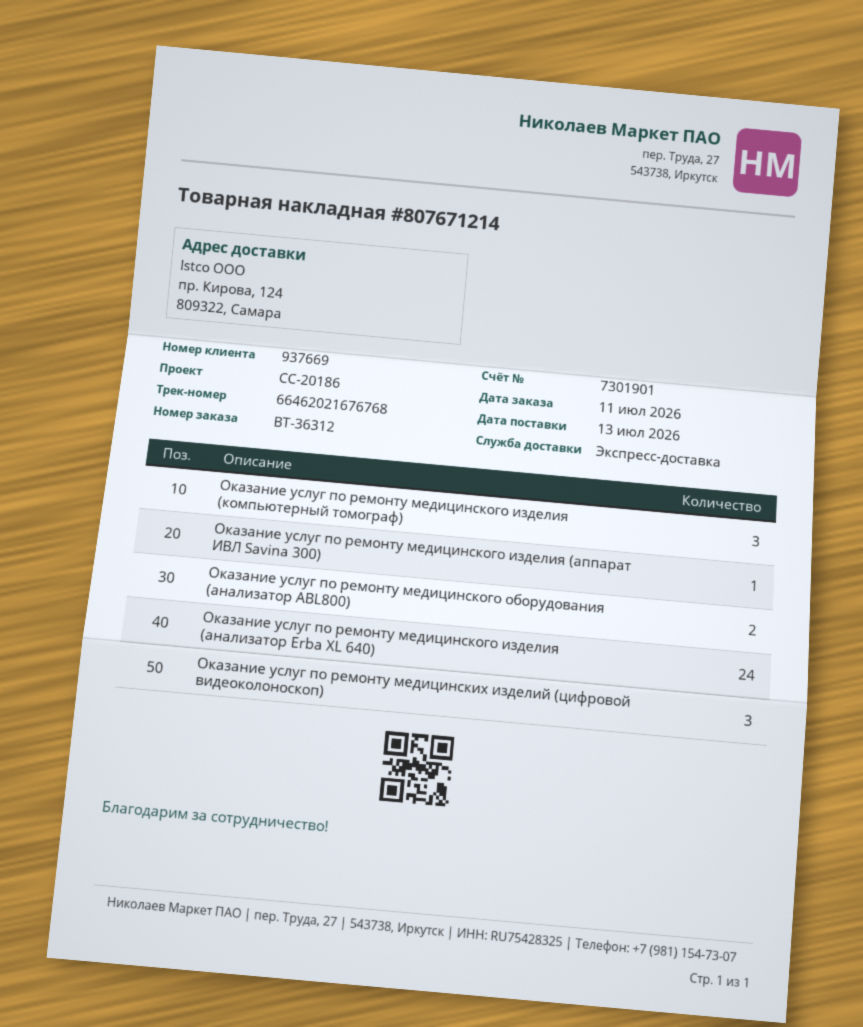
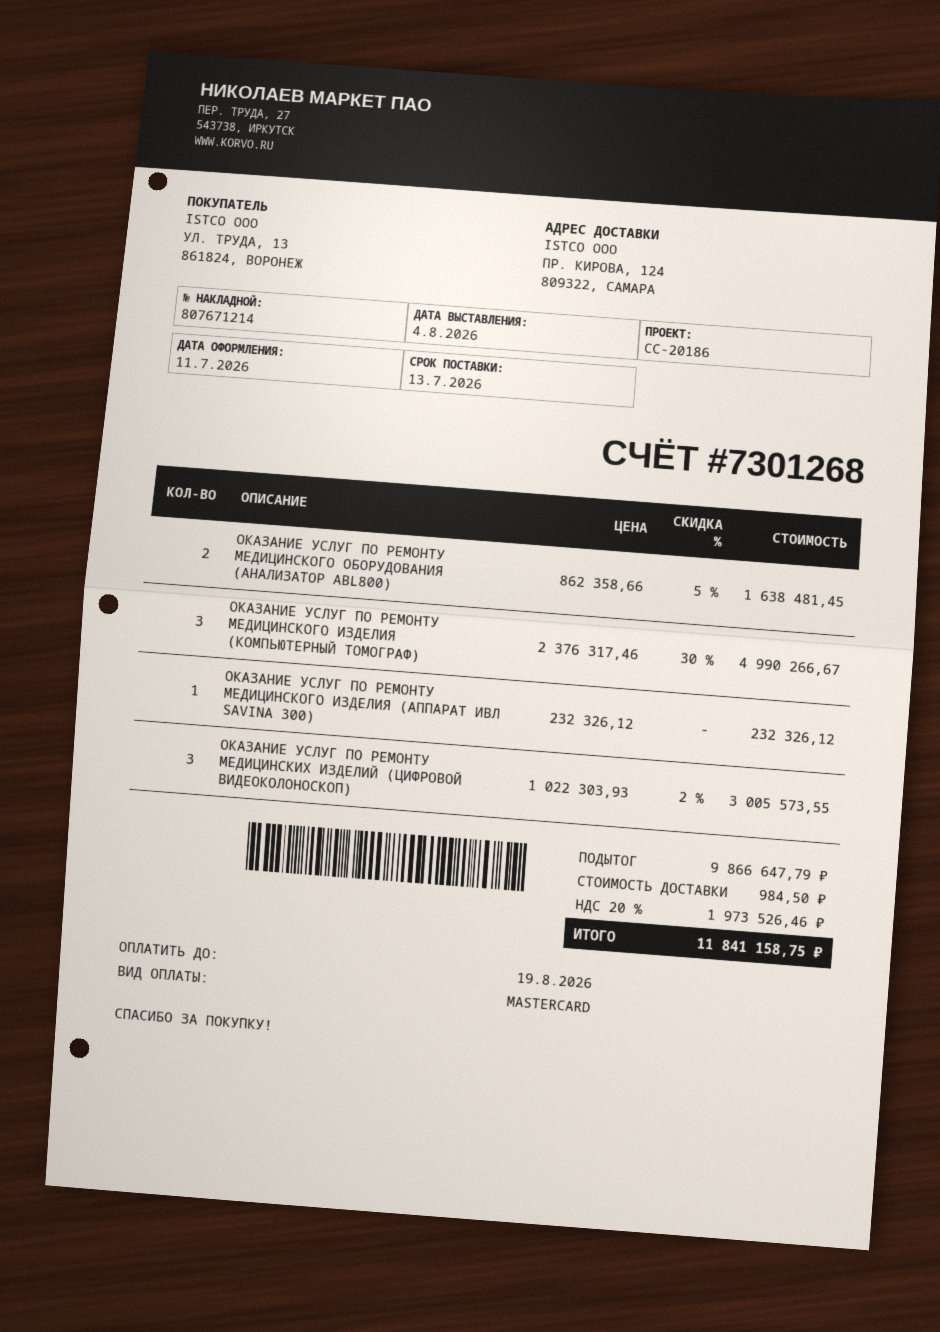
invoice number: 7301901 -> 7301268
Оказание услуг по ремонту медицинского изделия (анализатор Erba XL 640): 24 -> none

